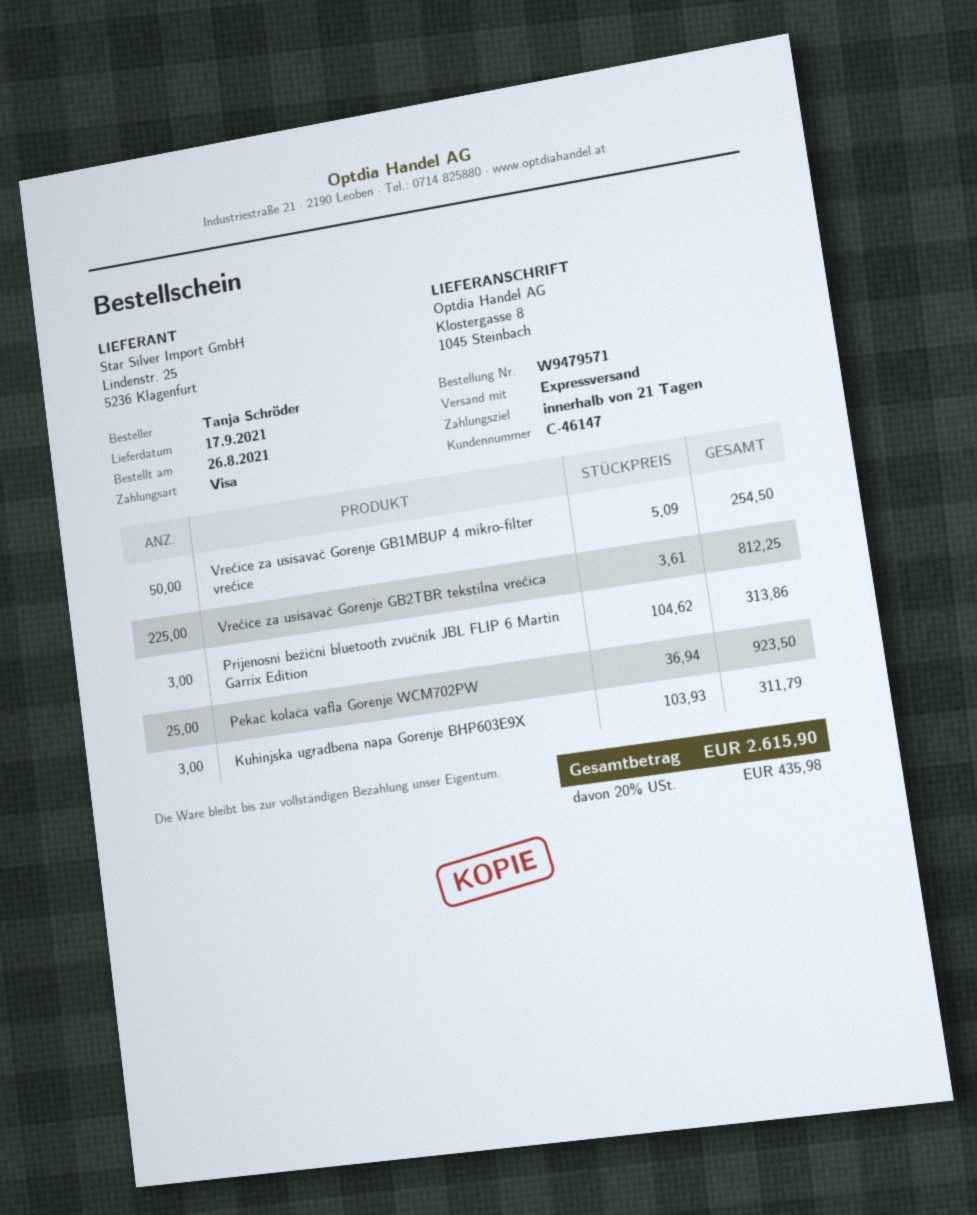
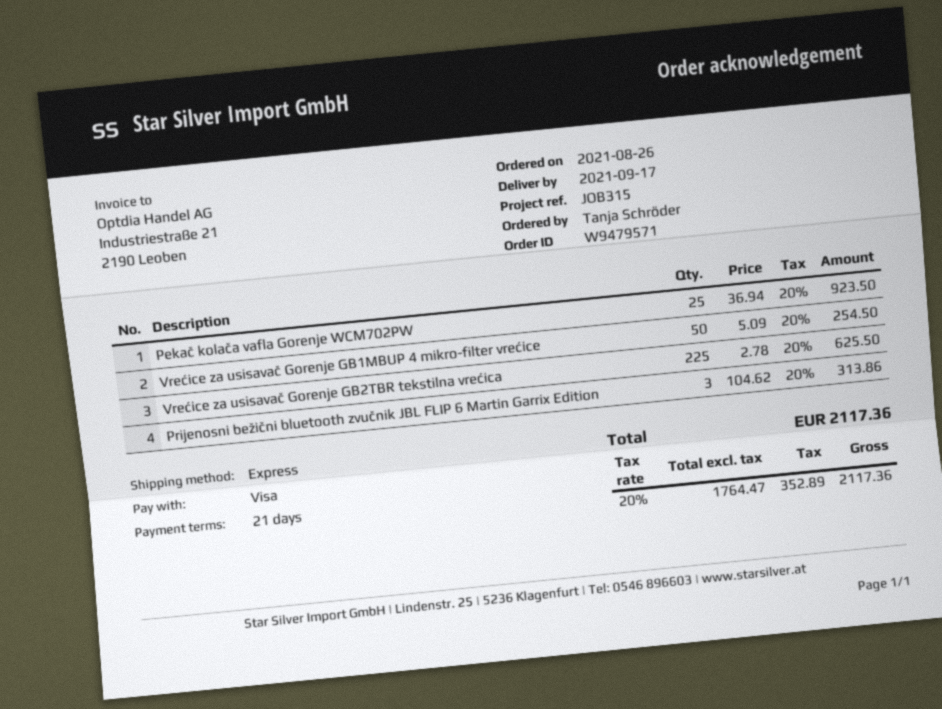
Vrećice za usisavač Gorenje GB2TBR tekstilna vrećica: 225 x 3.61 = 812.25 -> 225 x 2.78 = 625.50
Kuhinjska ugradbena napa Gorenje BHP603E9X: 3 x 103.93 = 311.79 -> none
tax: 20% = 435.98 -> 20% = 352.89
total: 2615.90 -> 2117.36

